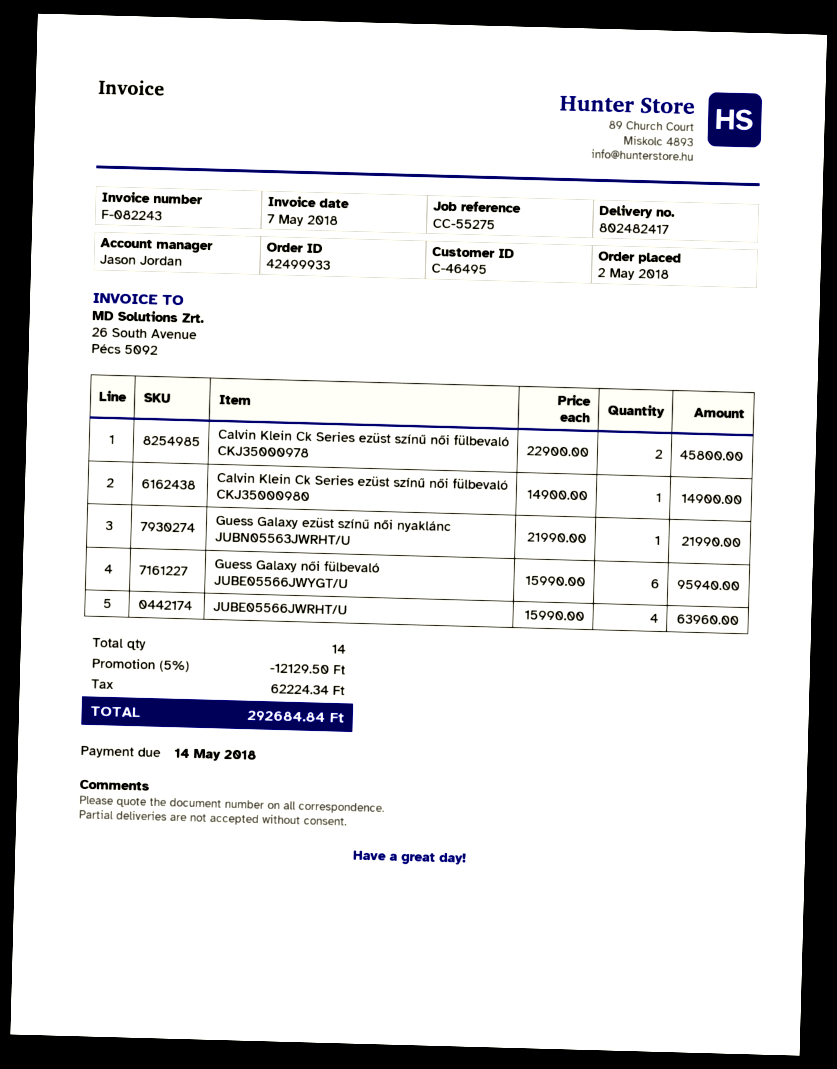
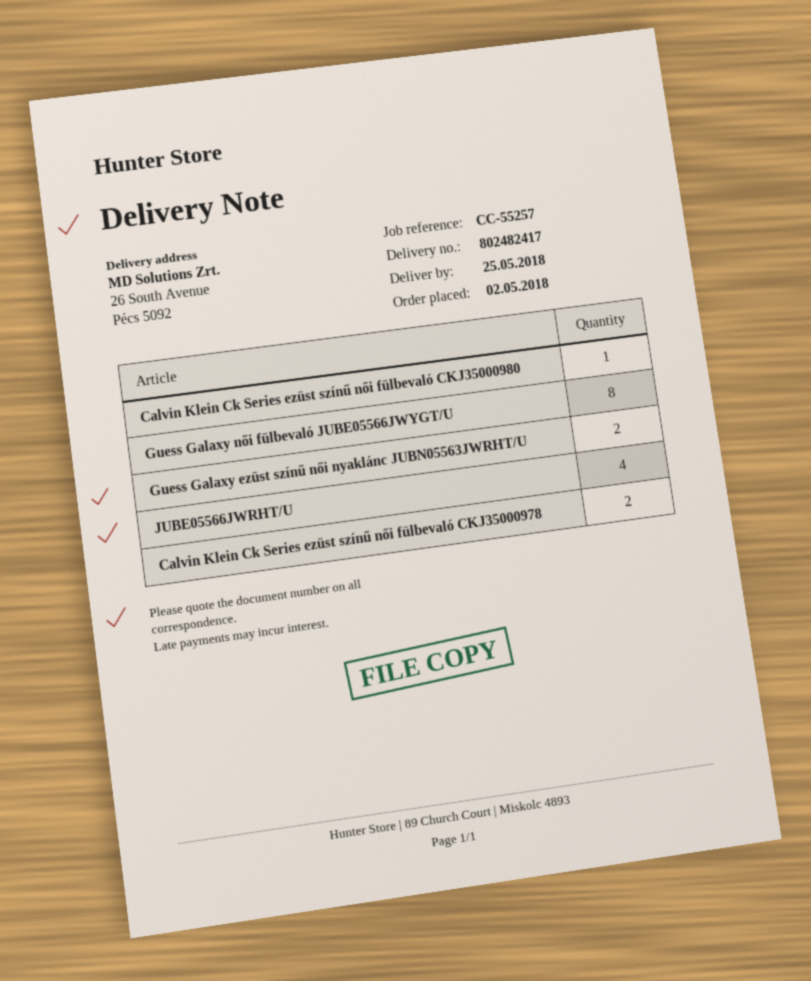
reference: CC-55275 -> CC-55257
Guess Galaxy ezüst színű női nyaklánc JUBN05563JWRHT/U: 1 -> 2
Guess Galaxy női fülbevaló JUBE05566JWYGT/U: 6 -> 8

